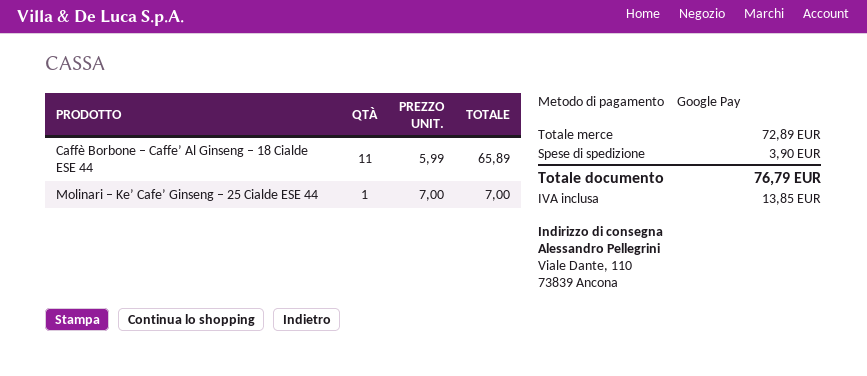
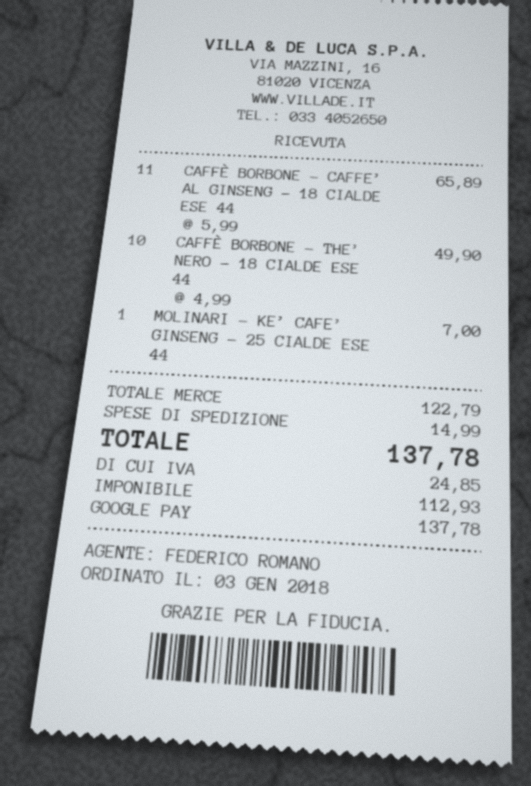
CAFFÈ BORBONE – THE’ NERO – 18 CIALDE ESE 44: none -> 10 x 4.99 = 49.90
subtotal: 72.89 -> 122.79
shipping: 3.90 -> 14.99
tax: 13.85 -> 24.85
total: 76.79 -> 137.78

